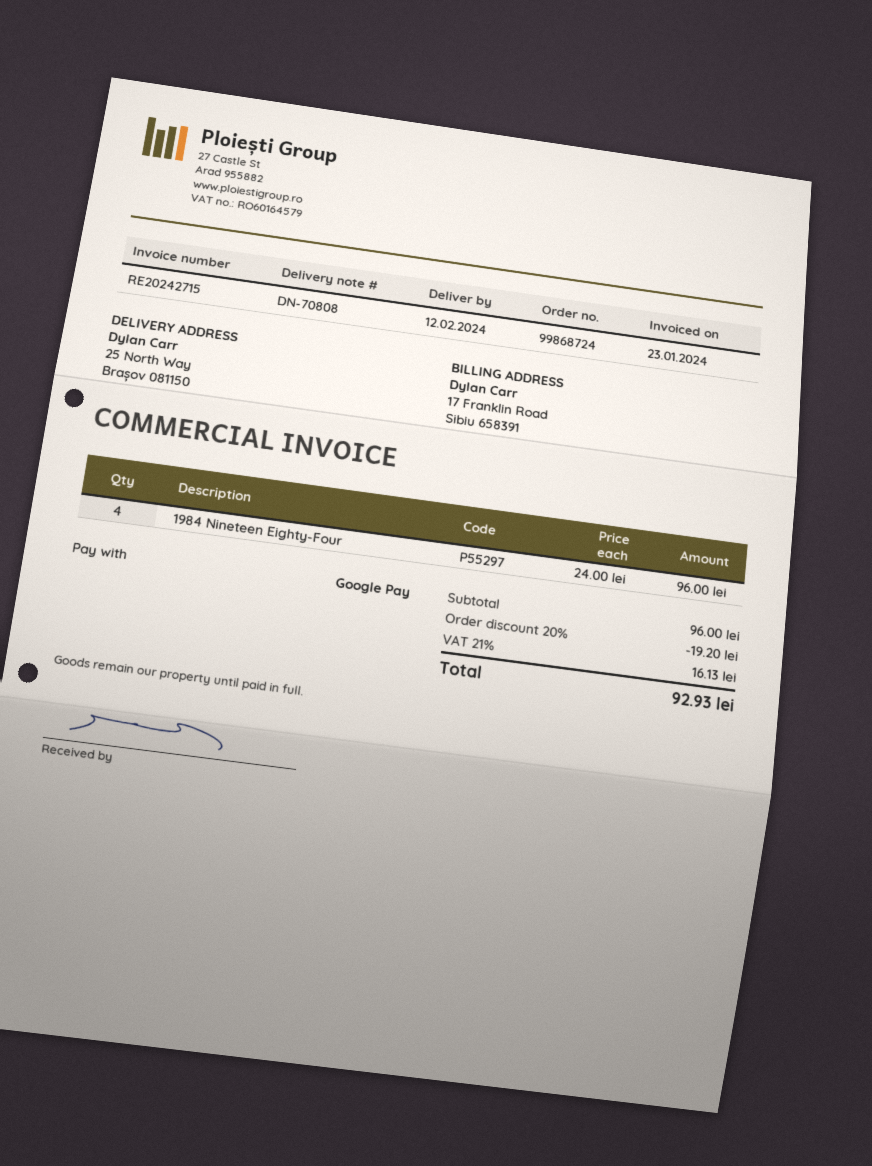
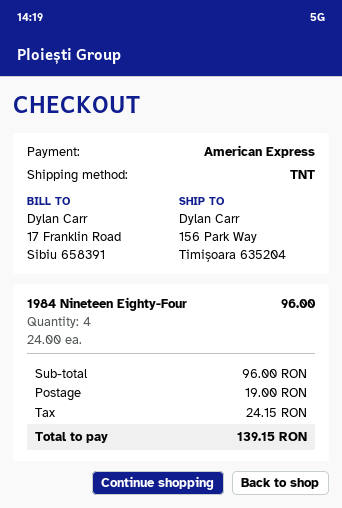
payment method: Google Pay -> American Express
ship to: 25 North Way, Brașov 081150 -> 156 Park Way, Timișoara 635204
discount: 20% = 19.20 -> none
shipping: none -> 19.00
tax: 16.13 -> 24.15
total: 92.93 -> 139.15

